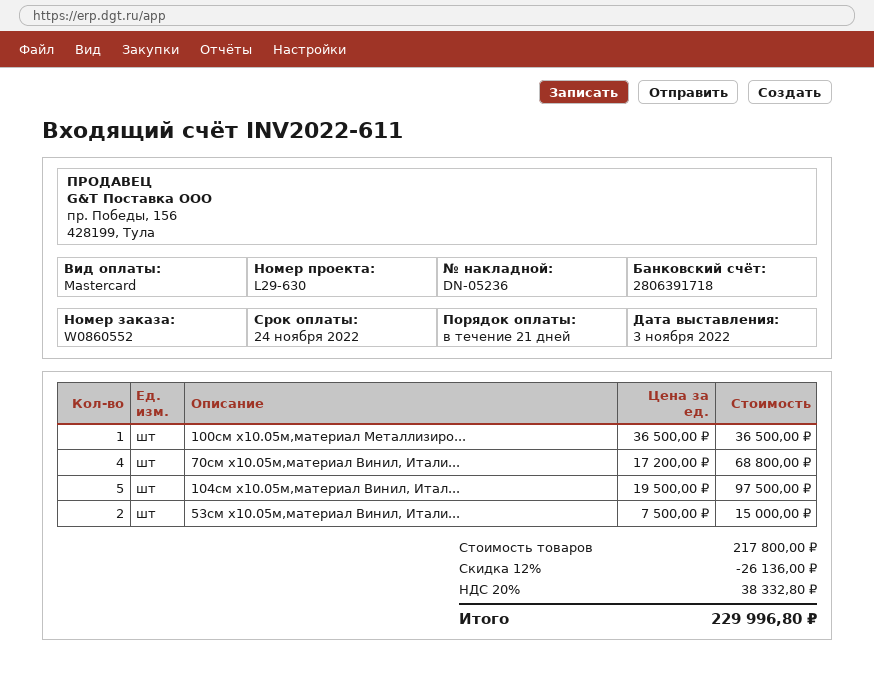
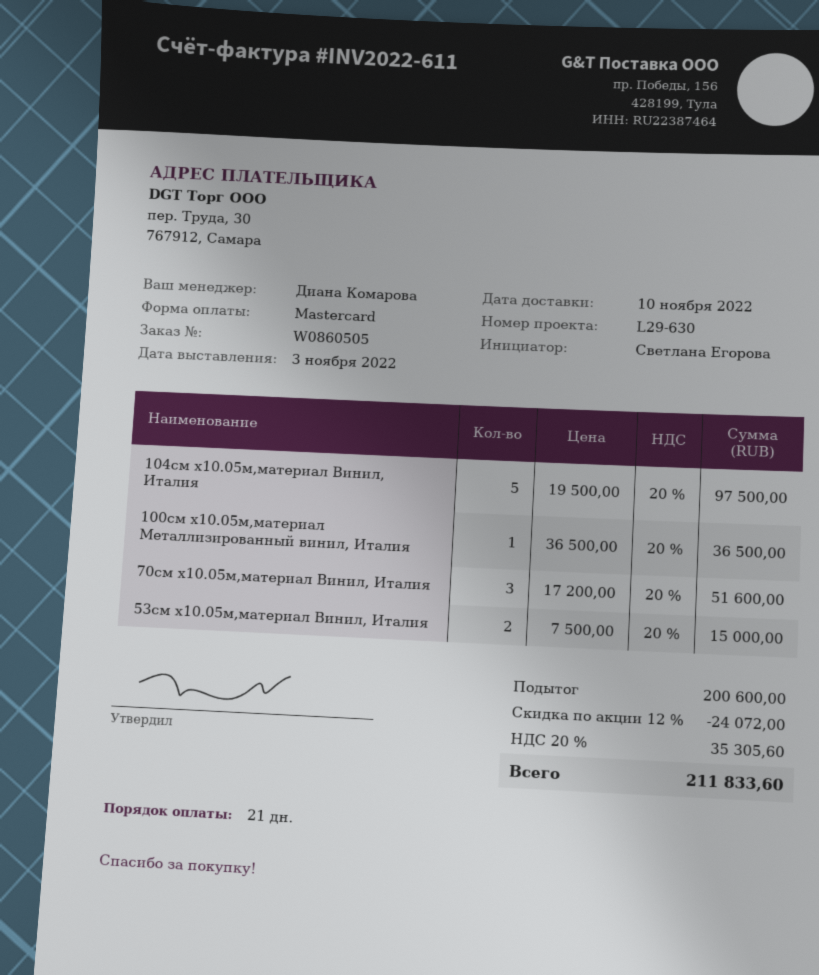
order number: W0860552 -> W0860505
70см x10.05м,материал Винил, Итали...: 4 x 17200.00 = 68800.00 -> 3 x 17200.00 = 51600.00
subtotal: 217800.00 -> 200600.00
discount: 12% = 26136.00 -> 12% = 24072.00
tax: 20% = 38332.80 -> 20% = 35305.60
total: 229996.80 -> 211833.60

